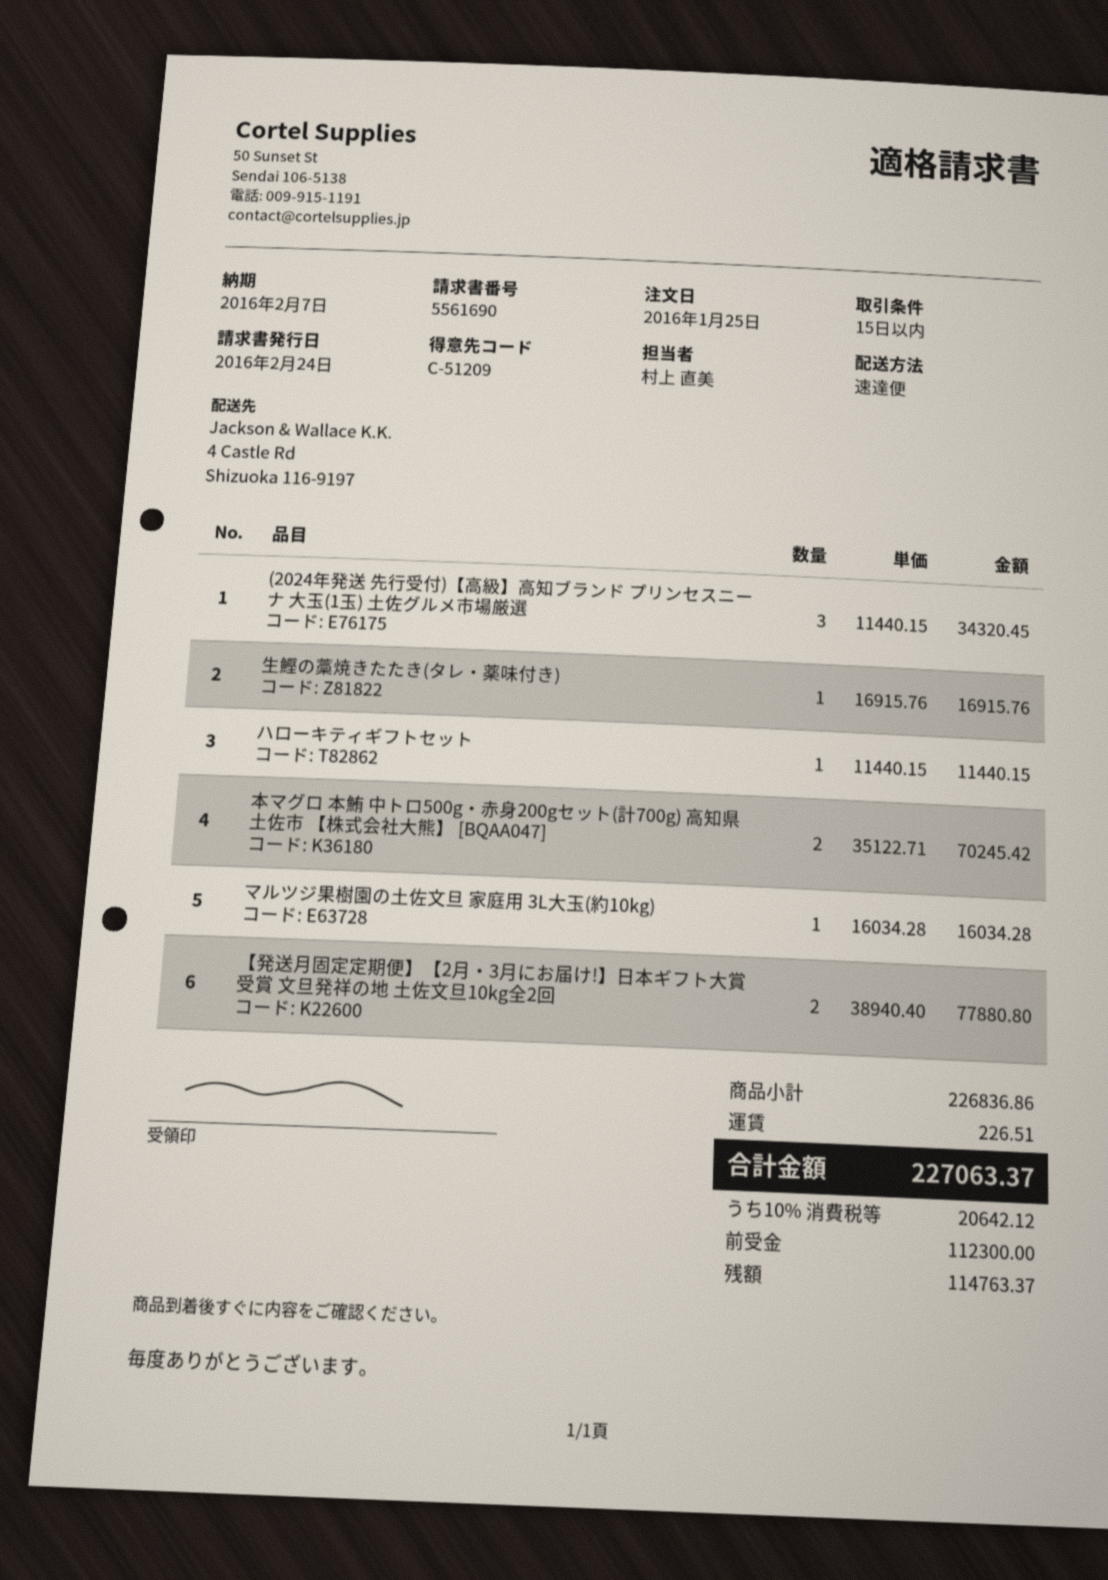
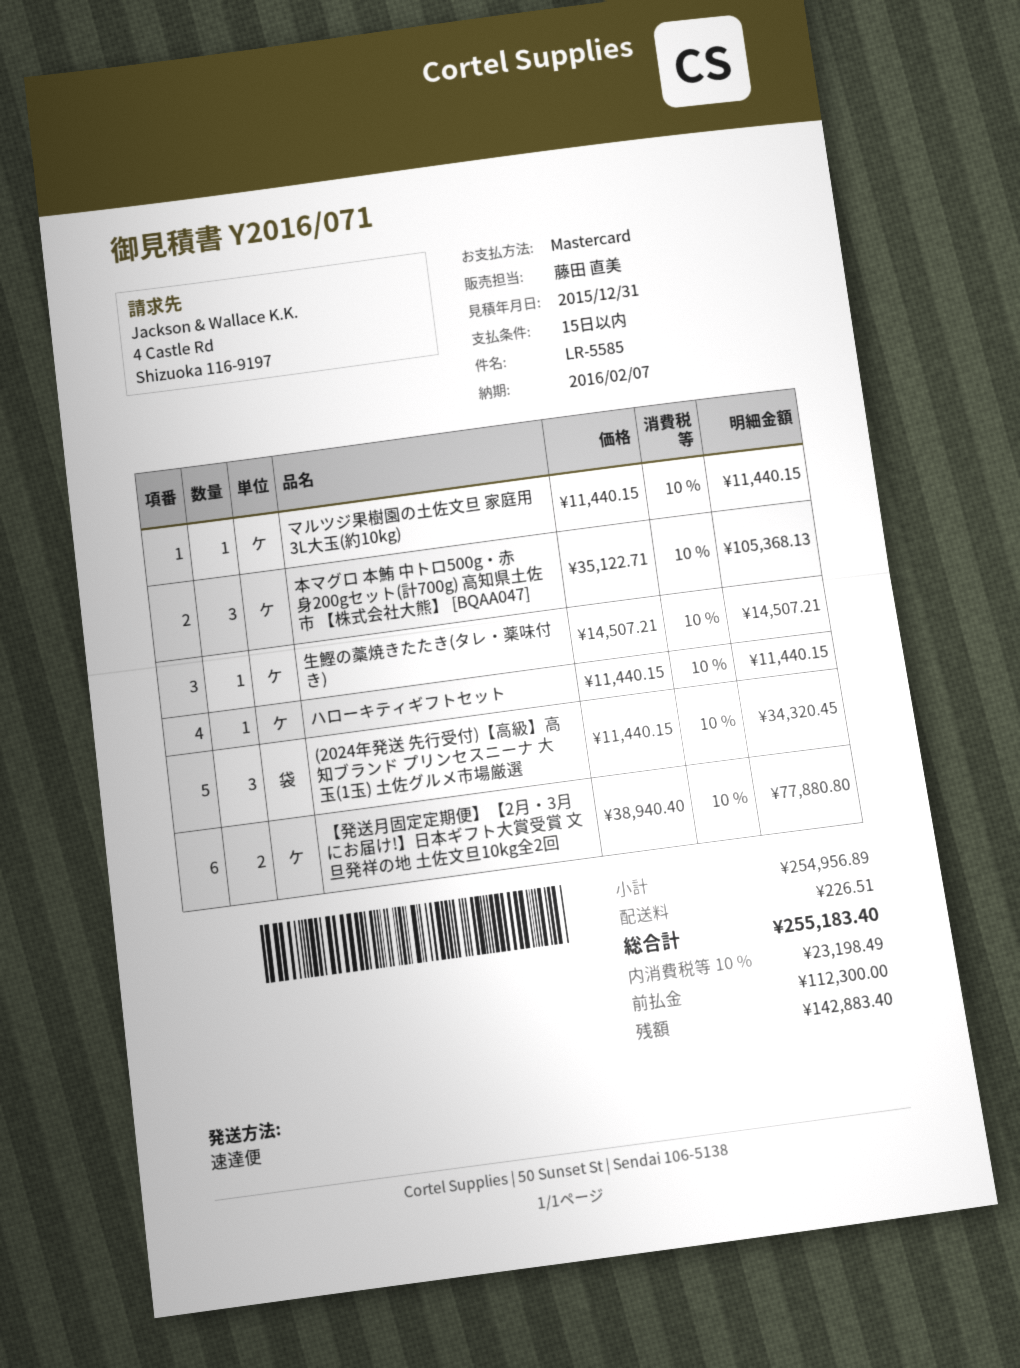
sales rep: 村上 直美 -> 藤田 直美
生鰹の藁焼きたたき(タレ・薬味付き): 1 x 16915.76 = 16915.76 -> 1 x 14507.21 = 14507.21
本マグロ 本鮪 中トロ500g・赤身200gセット(計700g) 高知県土佐市 【株式会社大熊】 [BQAA047]: 2 x 35122.71 = 70245.42 -> 3 x 35122.71 = 105368.13
マルツジ果樹園の土佐文旦 家庭用 3L大玉(約10kg): 1 x 16034.28 = 16034.28 -> 1 x 11440.15 = 11440.15
subtotal: 226836.86 -> 254956.89
tax: 10% = 20642.12 -> 10% = 23198.49
total: 227063.37 -> 255183.40
balance: 114763.37 -> 142883.40

